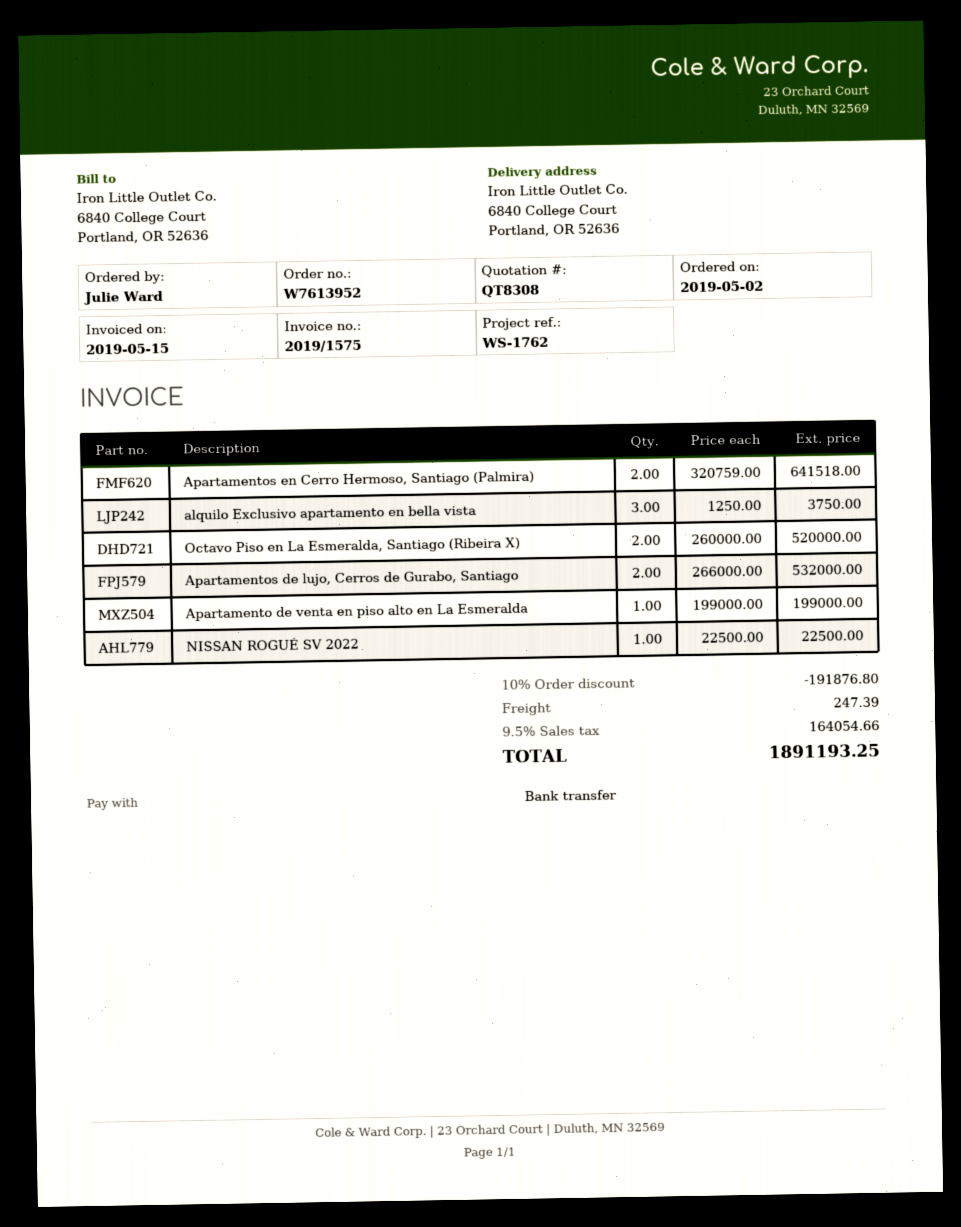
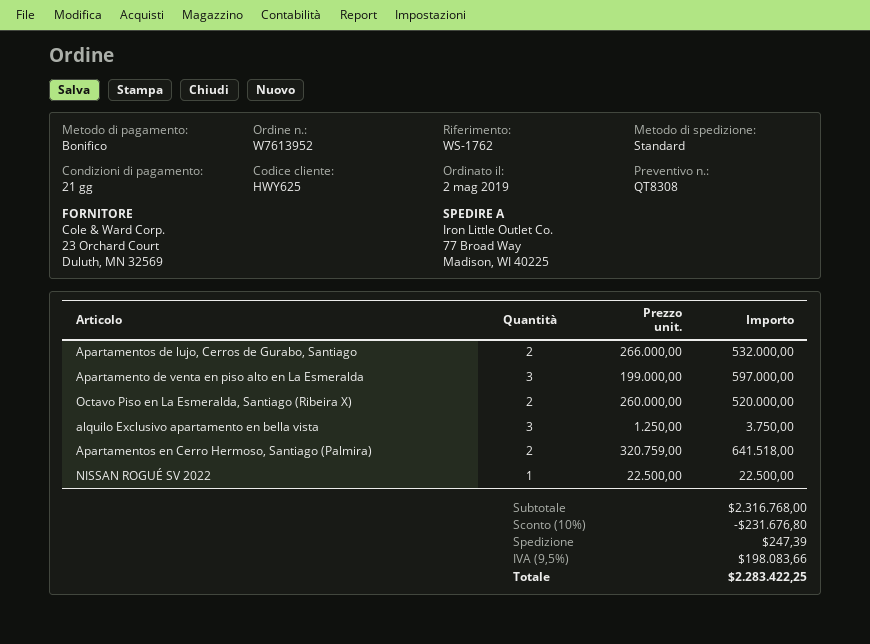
ship to: 6840 College Court, Portland, OR 52636 -> 77 Broad Way, Madison, WI 40225
Apartamento de venta en piso alto en La Esmeralda: 1 x 199000.00 = 199000.00 -> 3 x 199000.00 = 597000.00
discount: 10% = 191876.80 -> 10% = 231676.80
tax: 9.5% = 164054.66 -> 9.5% = 198083.66
total: 1891193.25 -> 2283422.25

